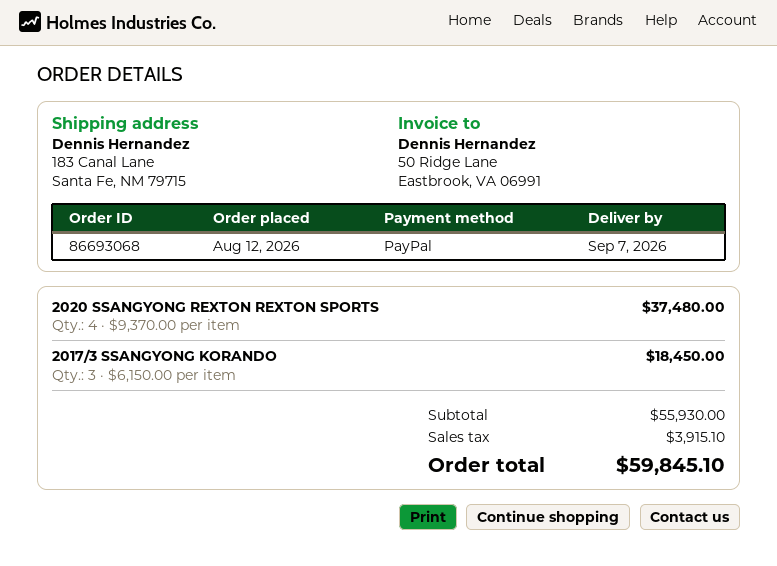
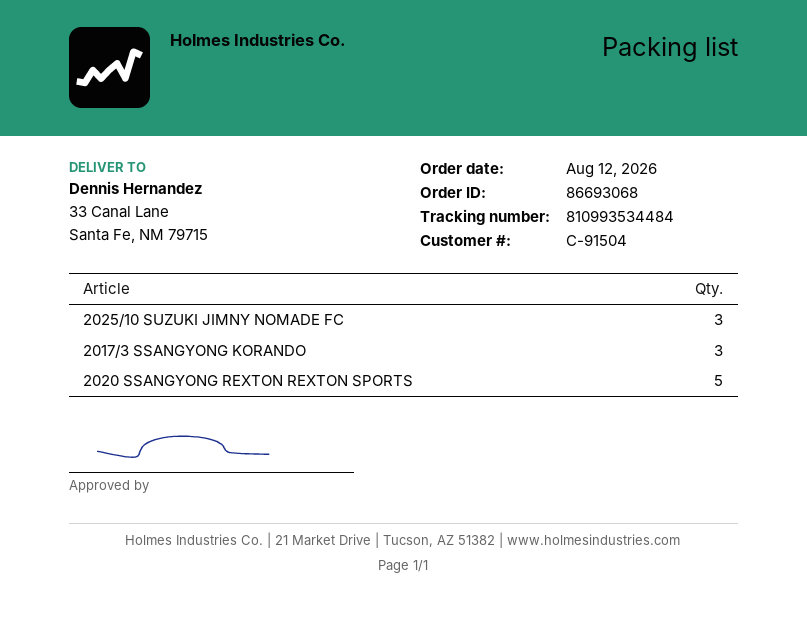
ship to: 183 Canal Lane, Santa Fe, NM 79715 -> 33 Canal Lane, Santa Fe, NM 79715
2020 SSANGYONG REXTON REXTON SPORTS: 4 -> 5
2025/10 SUZUKI JIMNY NOMADE FC: none -> 3

